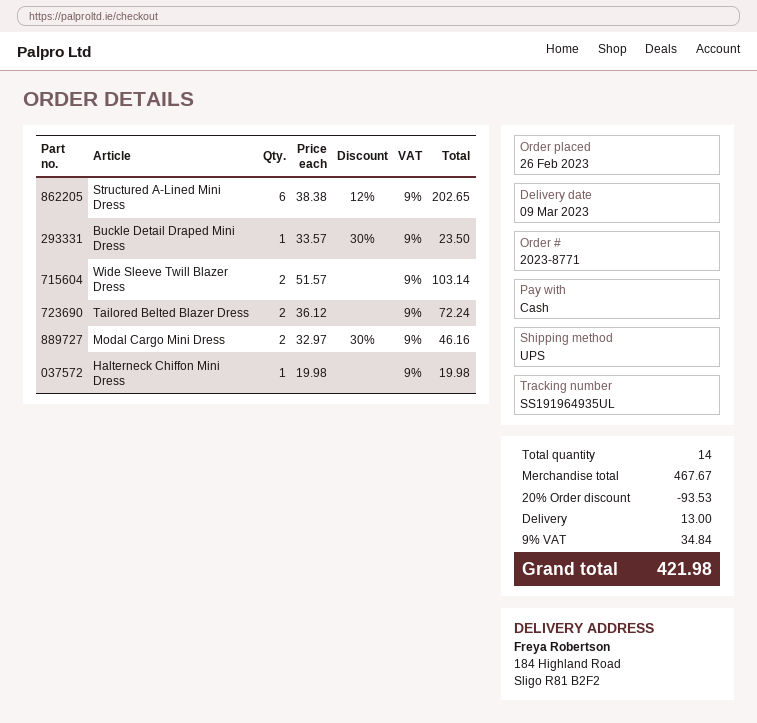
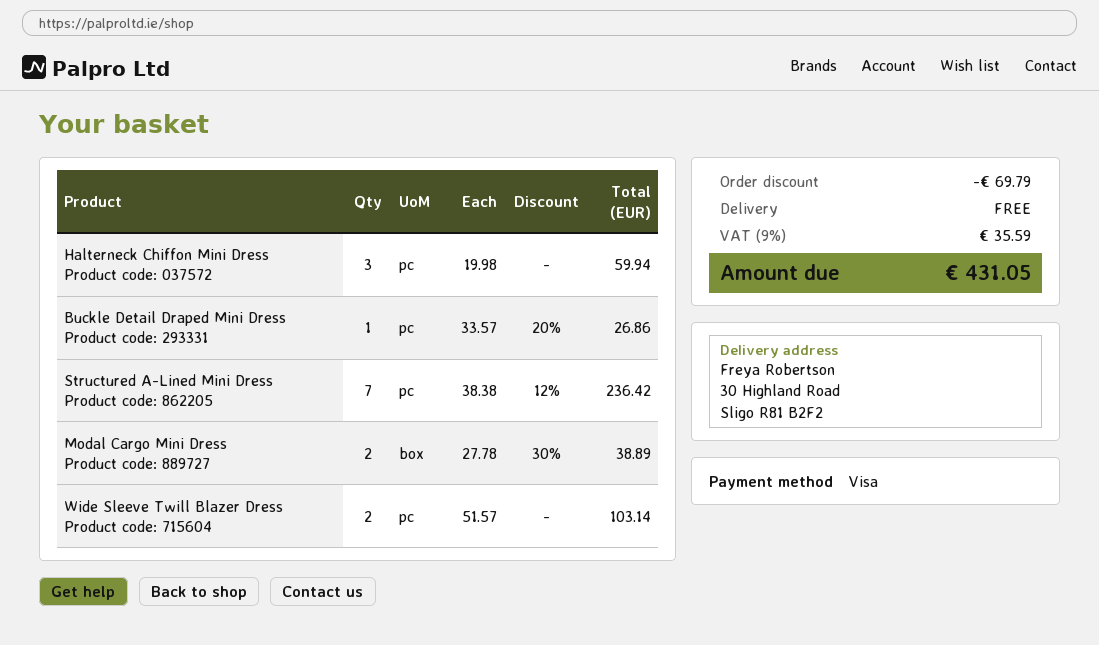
payment method: cash -> Visa
ship to: 184 Highland Road, Sligo R81 B2F2 -> 30 Highland Road, Sligo R81 B2F2
Structured A-Lined Mini Dress: 6 x 38.38 - 12% = 202.65 -> 7 x 38.38 - 12% = 236.42
Buckle Detail Draped Mini Dress: 1 x 33.57 - 30% = 23.50 -> 1 x 33.57 - 20% = 26.86
Tailored Belted Blazer Dress: 2 x 36.12 = 72.24 -> none
Modal Cargo Mini Dress: 2 x 32.97 - 30% = 46.16 -> 2 x 27.78 - 30% = 38.89
Halterneck Chiffon Mini Dress: 1 x 19.98 = 19.98 -> 3 x 19.98 = 59.94
discount: 93.53 -> 69.79
shipping: 13.00 -> 0.00
tax: 9% = 34.84 -> 9% = 35.59
total: 421.98 -> 431.05

